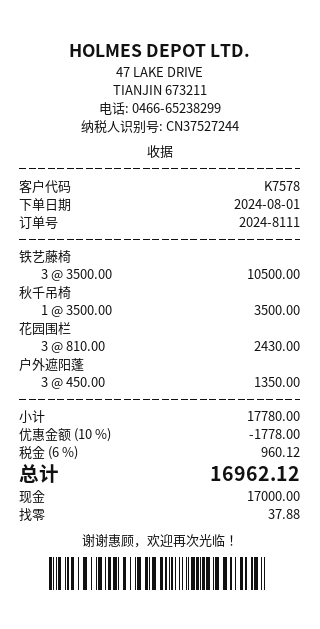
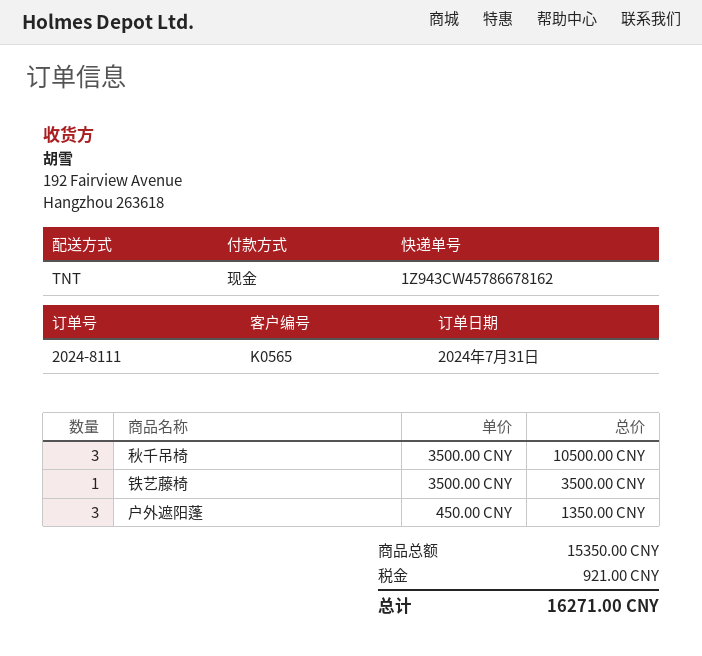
order date: 2024-08-01 -> 2024-07-31
customer number: K7578 -> K0565
铁艺藤椅: 3 x 3500.00 = 10500.00 -> 1 x 3500.00 = 3500.00
秋千吊椅: 1 x 3500.00 = 3500.00 -> 3 x 3500.00 = 10500.00
花园围栏: 3 x 810.00 = 2430.00 -> none
subtotal: 17780.00 -> 15350.00
discount: 10% = 1778.00 -> none
tax: 960.12 -> 921.00
total: 16962.12 -> 16271.00

